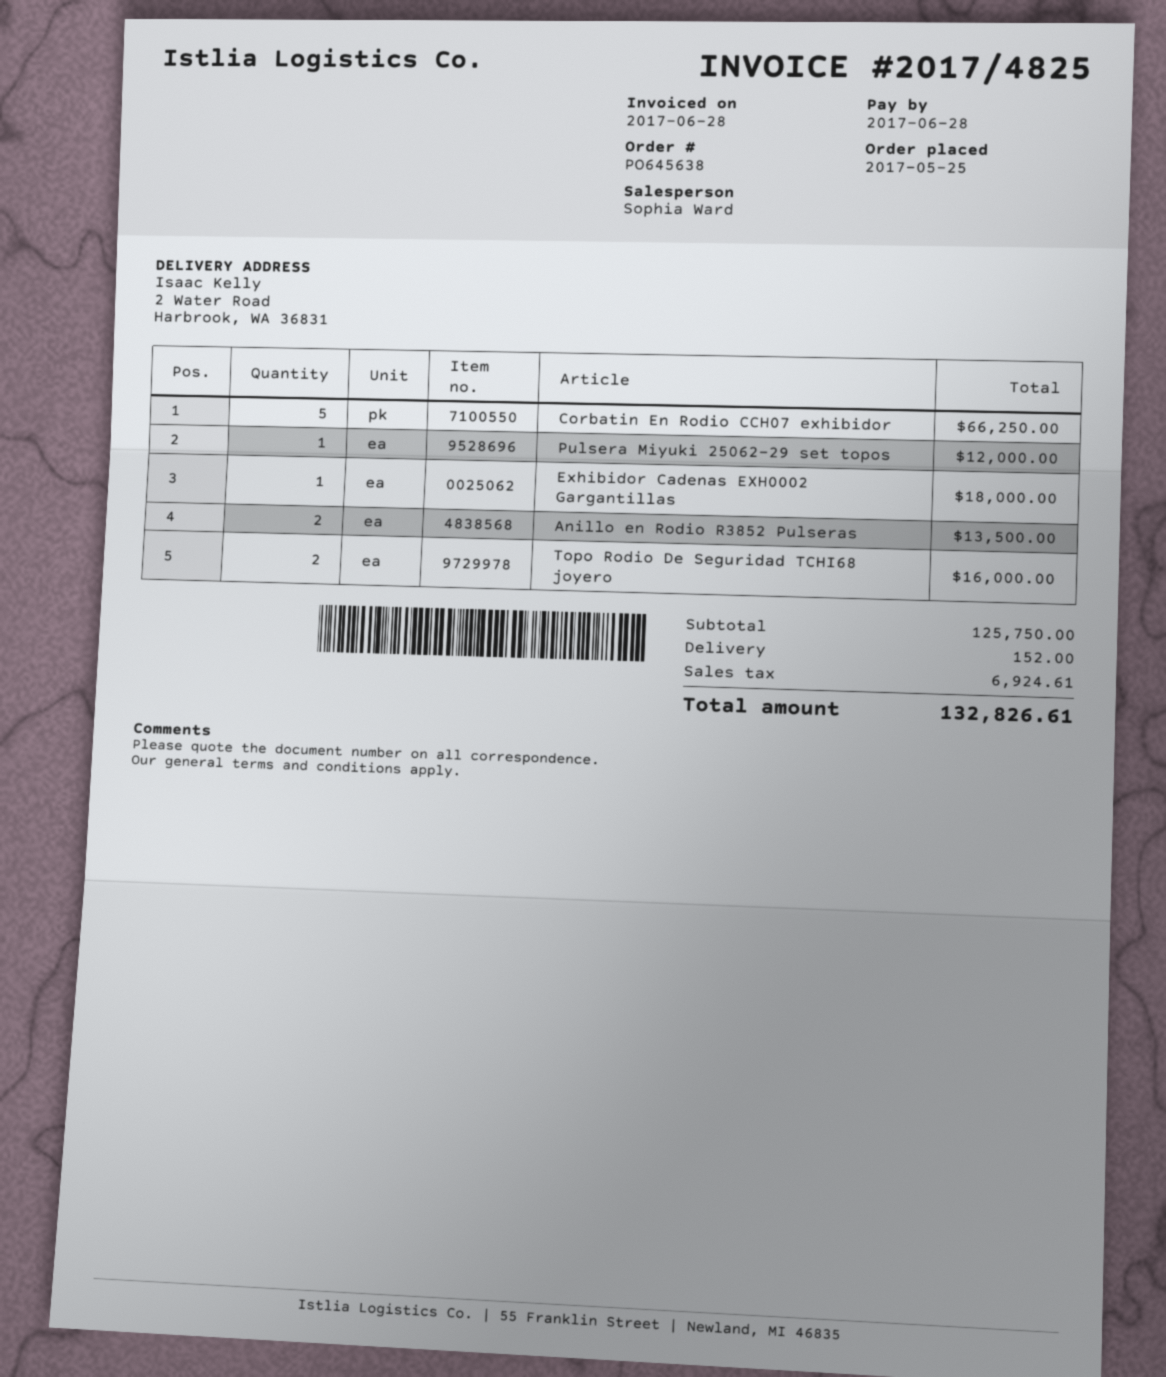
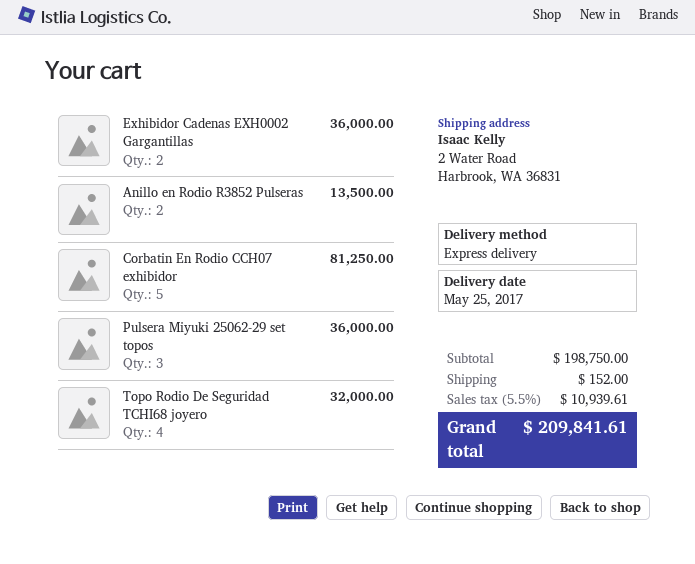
Corbatin En Rodio CCH07 exhibidor: 5 for 66250.00 -> 5 for 81250.00
Pulsera Miyuki 25062-29 set topos: 1 for 12000.00 -> 3 for 36000.00
Exhibidor Cadenas EXH0002 Gargantillas: 1 for 18000.00 -> 2 for 36000.00
Topo Rodio De Seguridad TCHI68 joyero: 2 for 16000.00 -> 4 for 32000.00
subtotal: 125750.00 -> 198750.00
tax: 6924.61 -> 10939.61
total: 132826.61 -> 209841.61

